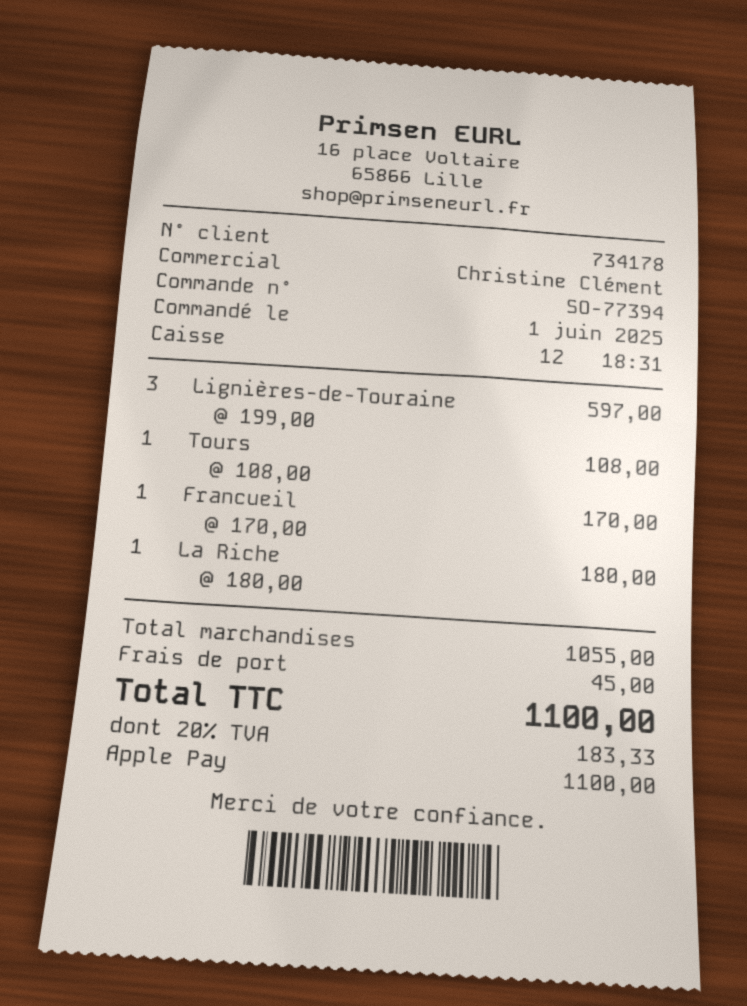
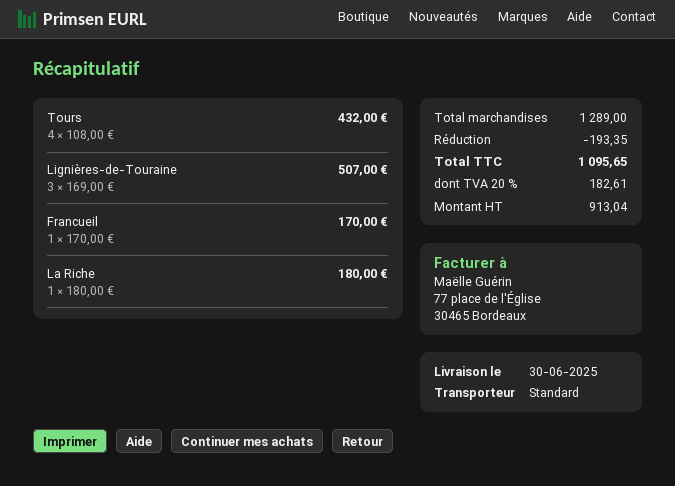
Lignières-de-Touraine: 3 x 199.00 = 597.00 -> 3 x 169.00 = 507.00
Tours: 1 x 108.00 = 108.00 -> 4 x 108.00 = 432.00
subtotal: 1055.00 -> 1289.00
discount: none -> 193.35
shipping: 45.00 -> none
tax: 20% = 183.33 -> 20% = 182.61
total: 1100.00 -> 1095.65

